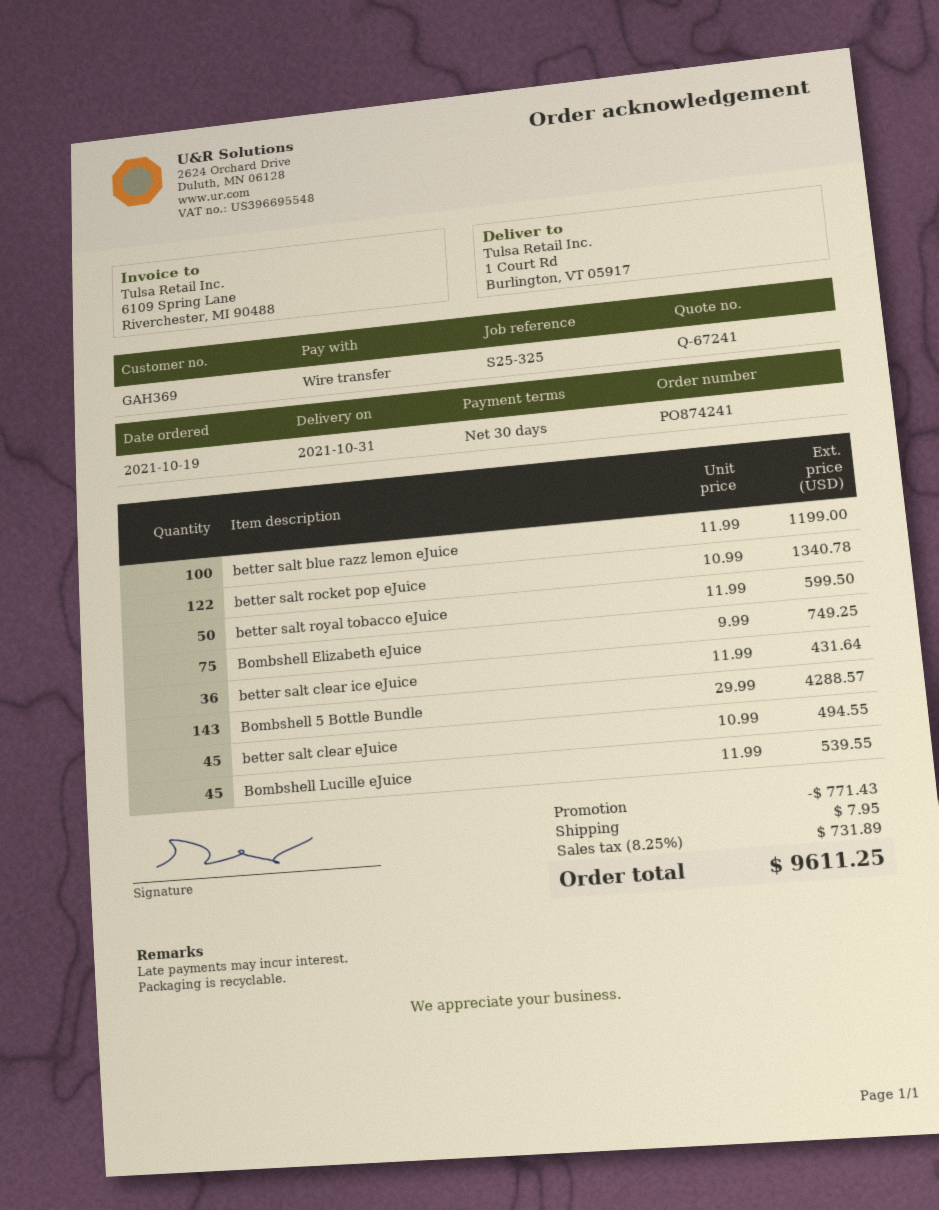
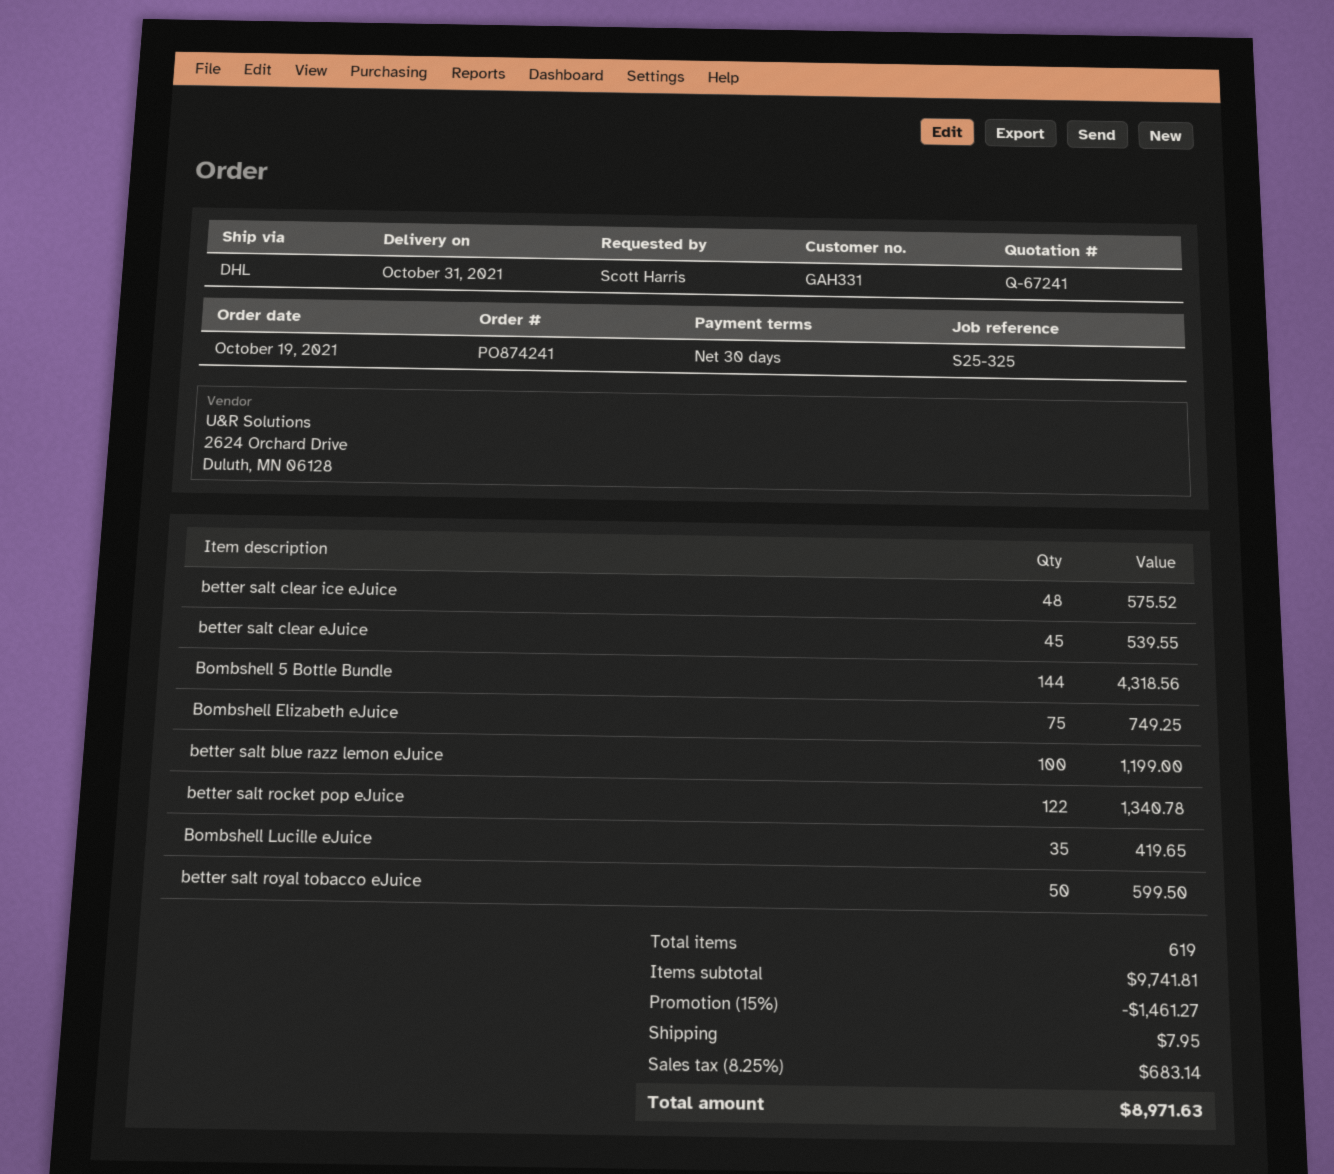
customer number: GAH369 -> GAH331
better salt clear ice eJuice: 36 for 431.64 -> 48 for 575.52
Bombshell 5 Bottle Bundle: 143 for 4288.57 -> 144 for 4318.56
better salt clear eJuice: 45 for 494.55 -> 45 for 539.55
Bombshell Lucille eJuice: 45 for 539.55 -> 35 for 419.65
discount: 771.43 -> 1461.27
tax: 8.25% = 731.89 -> 8.25% = 683.14
total: 9611.25 -> 8971.63

